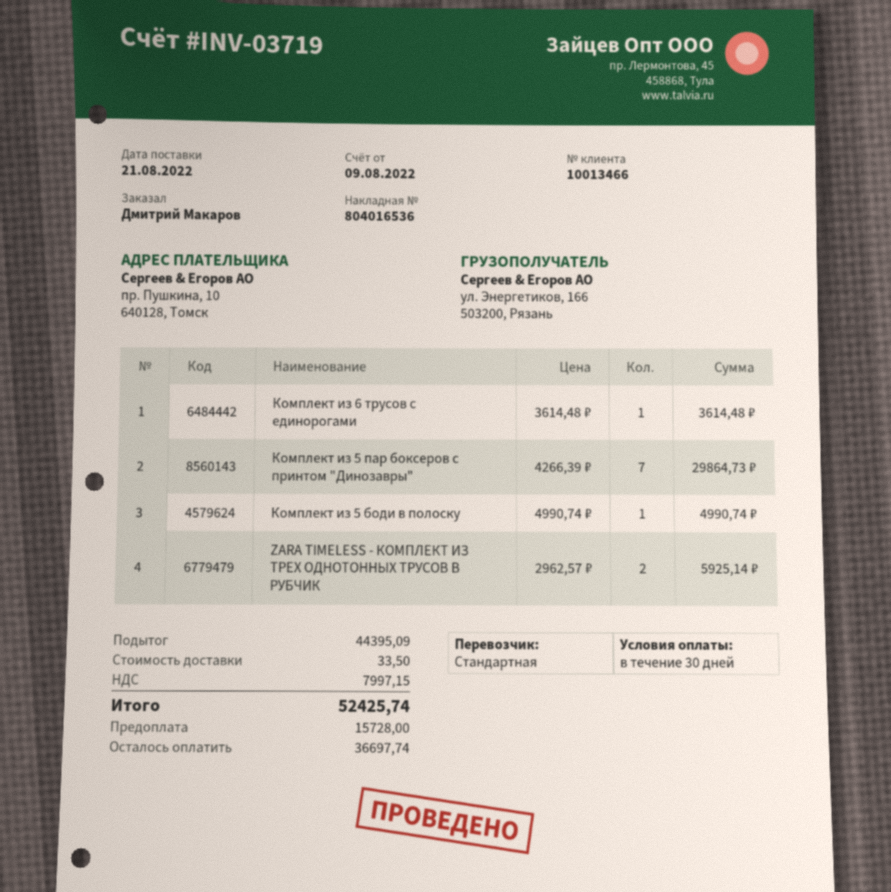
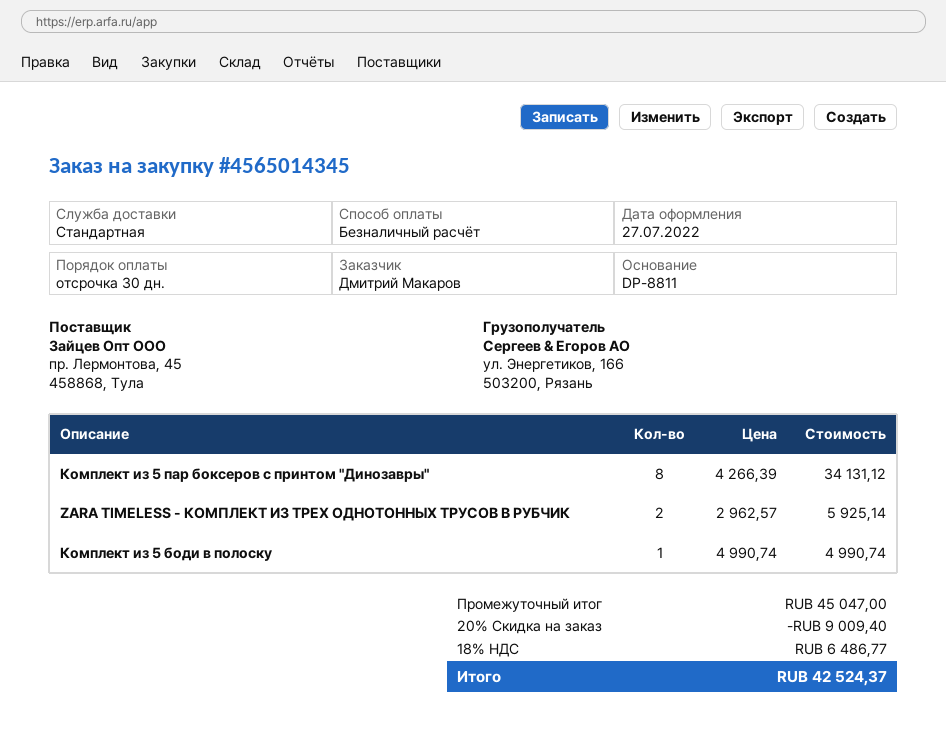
Комплект из 6 трусов с единорогами: 1 x 3614.48 = 3614.48 -> none
Комплект из 5 пар боксеров с принтом "Динозавры": 7 x 4266.39 = 29864.73 -> 8 x 4266.39 = 34131.12
subtotal: 44395.09 -> 45047.00
discount: none -> 20% = 9009.40
shipping: 33.50 -> none
tax: 7997.15 -> 6486.77
total: 52425.74 -> 42524.37

